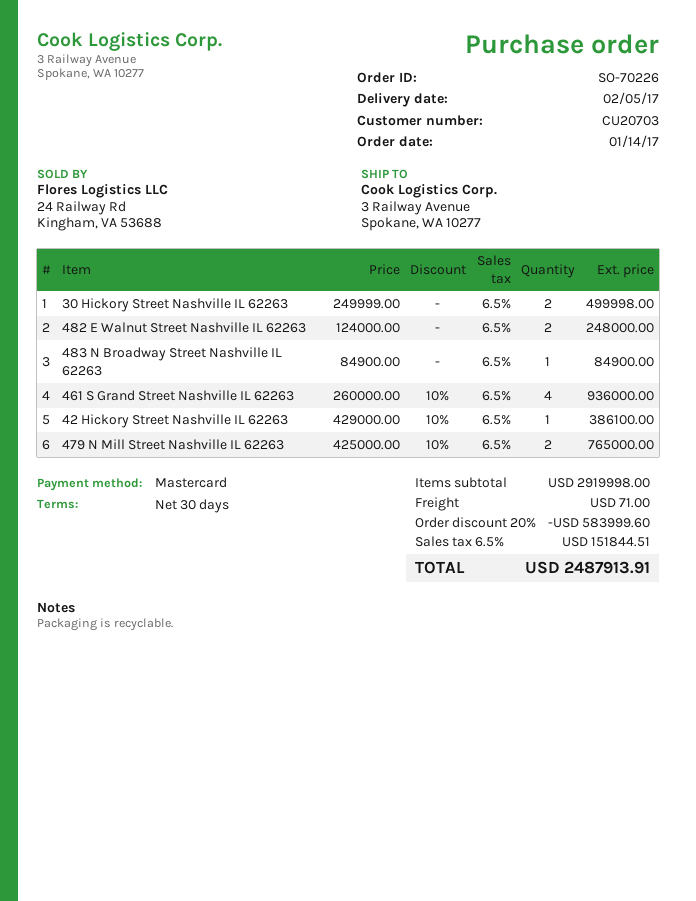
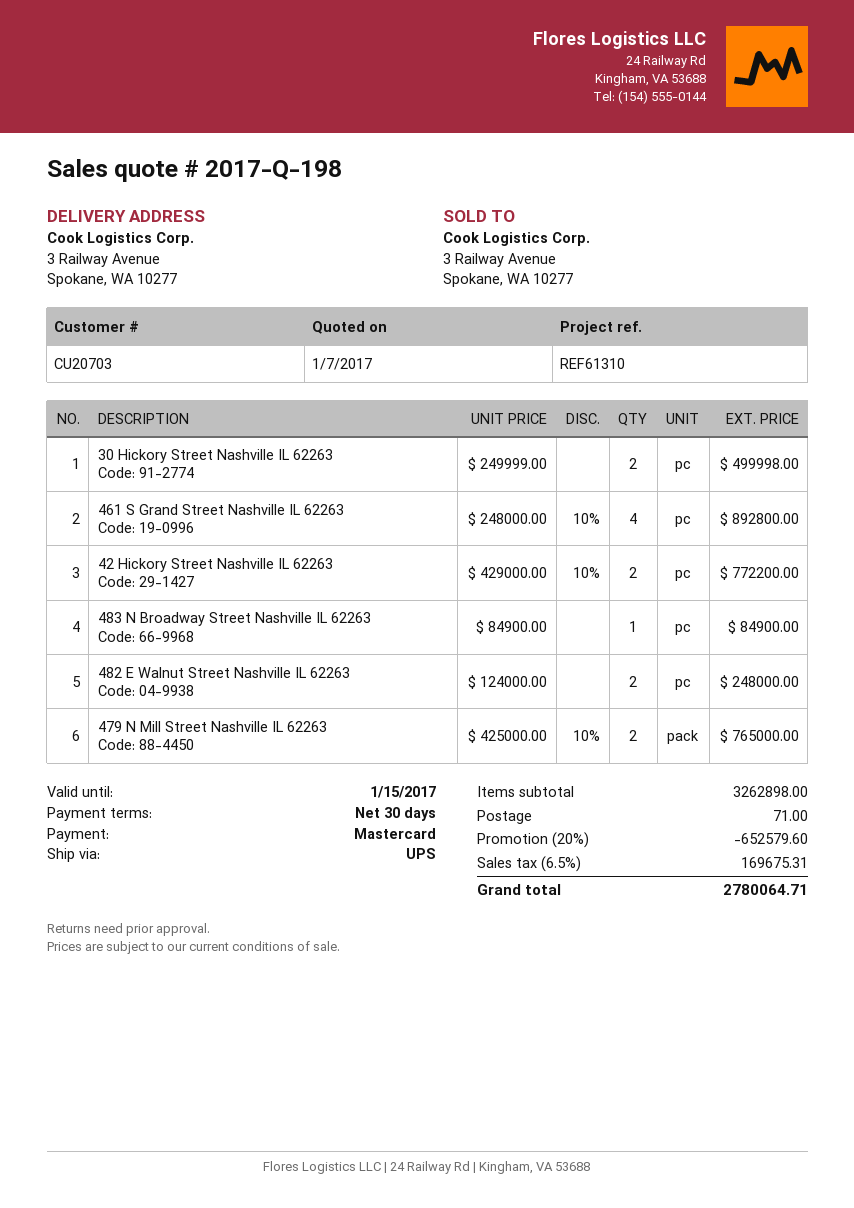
461 S Grand Street Nashville IL 62263: 4 x 260000.00 - 10% = 936000.00 -> 4 x 248000.00 - 10% = 892800.00
42 Hickory Street Nashville IL 62263: 1 x 429000.00 - 10% = 386100.00 -> 2 x 429000.00 - 10% = 772200.00
subtotal: 2919998.00 -> 3262898.00
discount: 20% = 583999.60 -> 20% = 652579.60
tax: 6.5% = 151844.51 -> 6.5% = 169675.31
total: 2487913.91 -> 2780064.71

